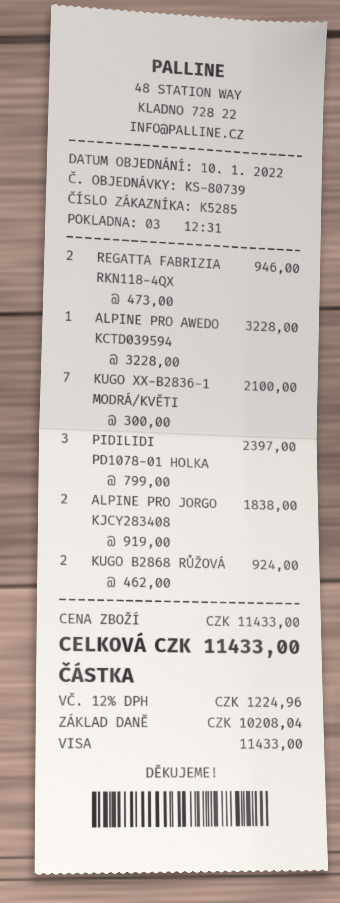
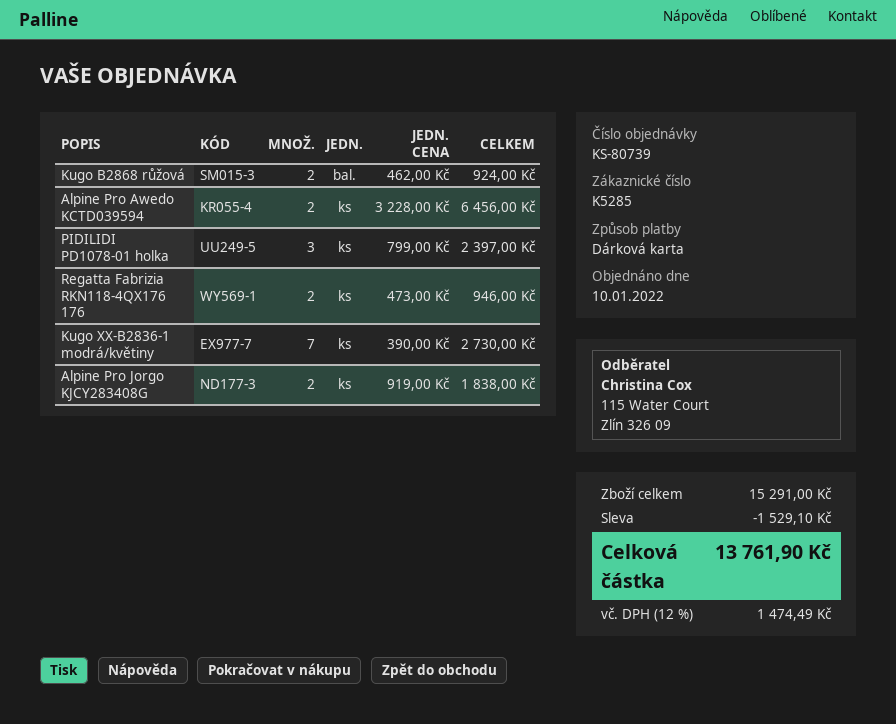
payment method: Visa -> gift card
ALPINE PRO AWEDO KCTD039594: 1 x 3228.00 = 3228.00 -> 2 x 3228.00 = 6456.00
KUGO XX-B2836-1 MODRÁ/KVĚTI: 7 x 300.00 = 2100.00 -> 7 x 390.00 = 2730.00
subtotal: 11433.00 -> 15291.00
discount: none -> 1529.10
tax: 12% = 1224.96 -> 12% = 1474.49
total: 11433.00 -> 13761.90

